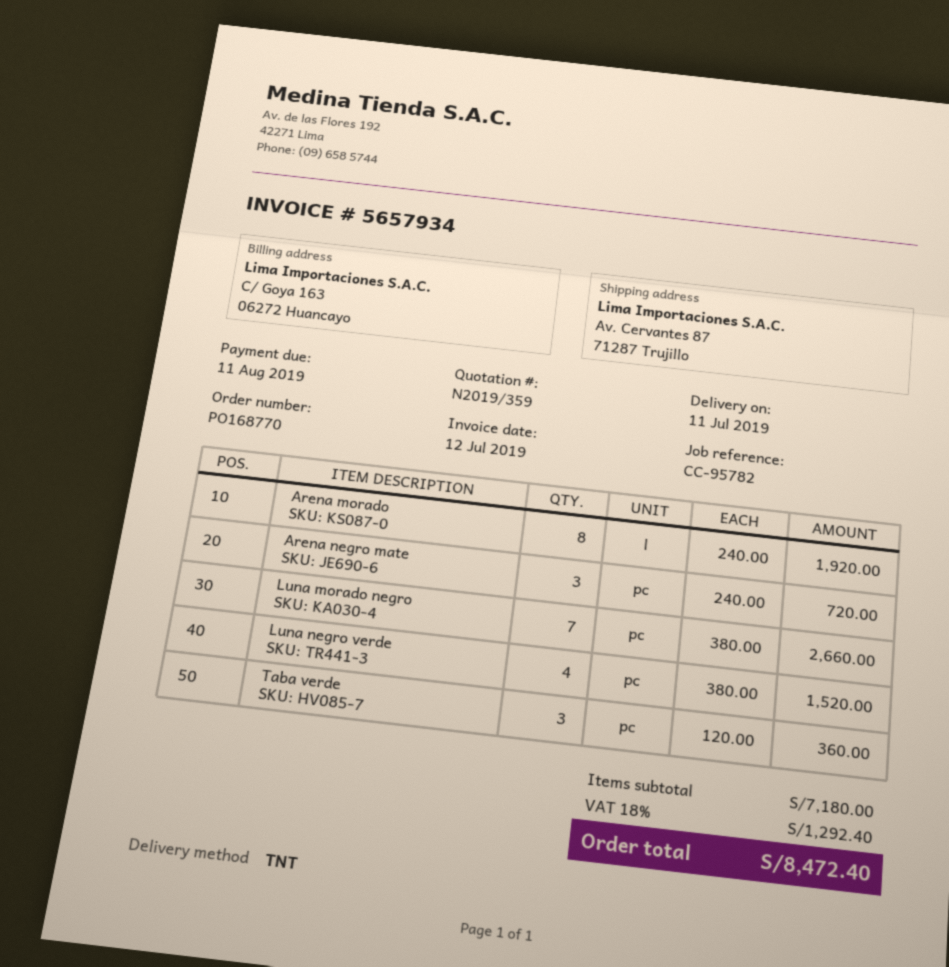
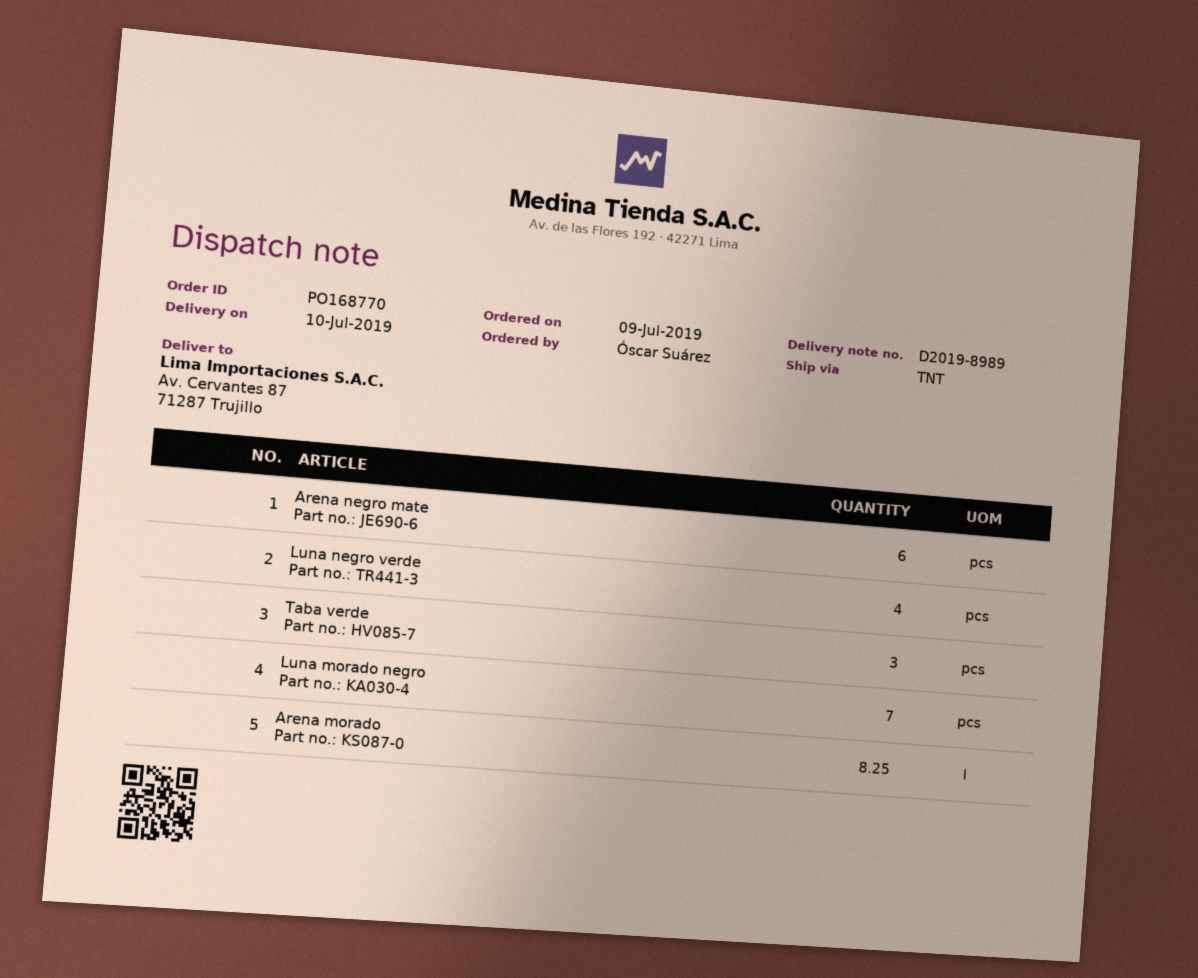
delivery date: 2019-07-11 -> 2019-07-10
Arena morado: 8 -> 8.25
Arena negro mate: 3 -> 6

